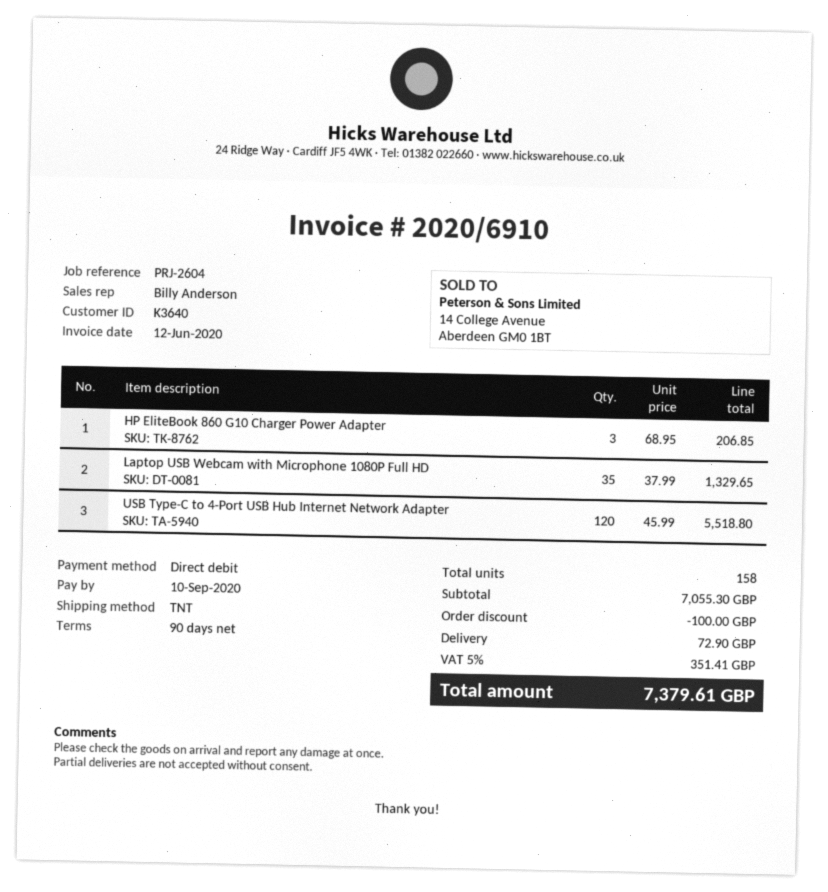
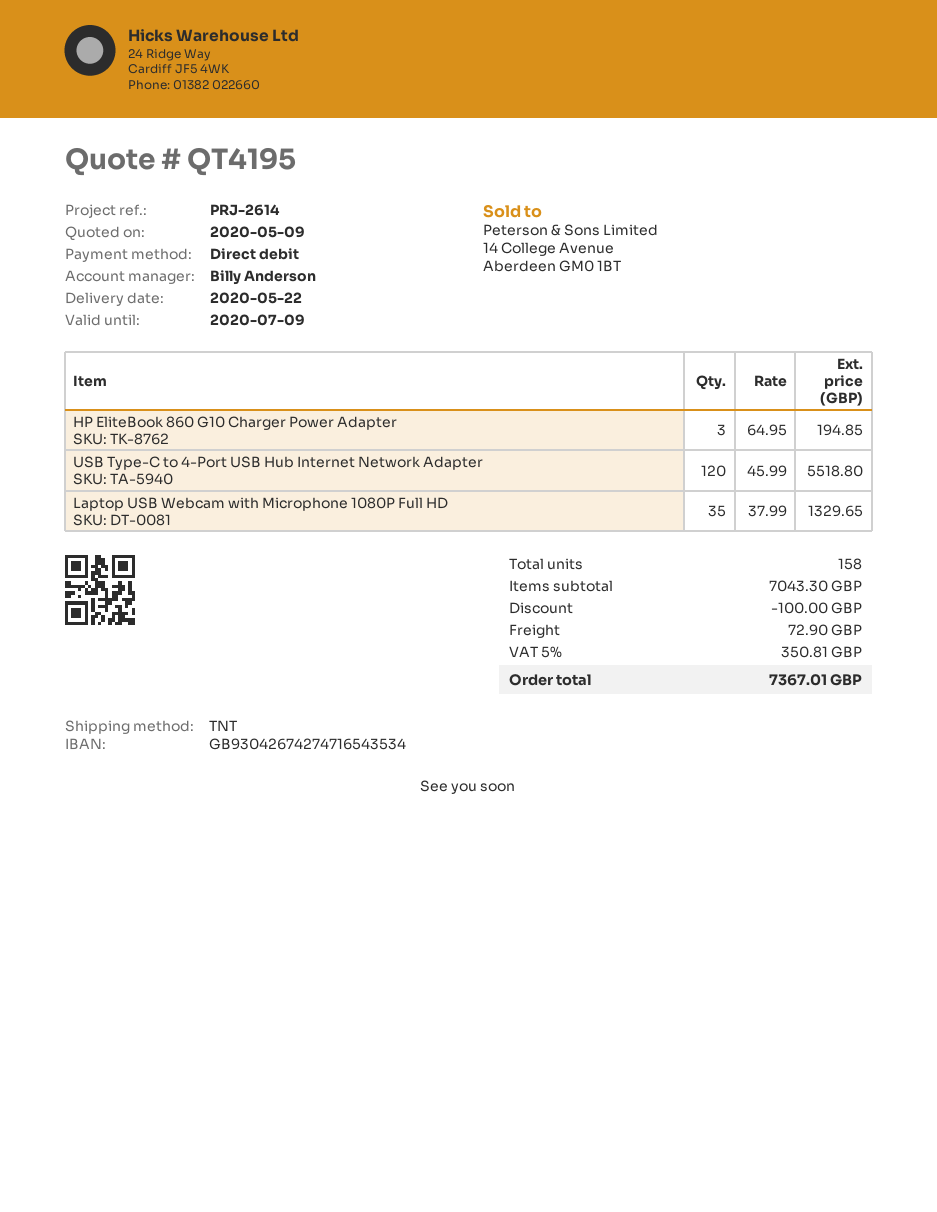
reference: PRJ-2604 -> PRJ-2614
HP EliteBook 860 G10 Charger Power Adapter: 3 x 68.95 = 206.85 -> 3 x 64.95 = 194.85
subtotal: 7055.30 -> 7043.30
tax: 5% = 351.41 -> 5% = 350.81
total: 7379.61 -> 7367.01

